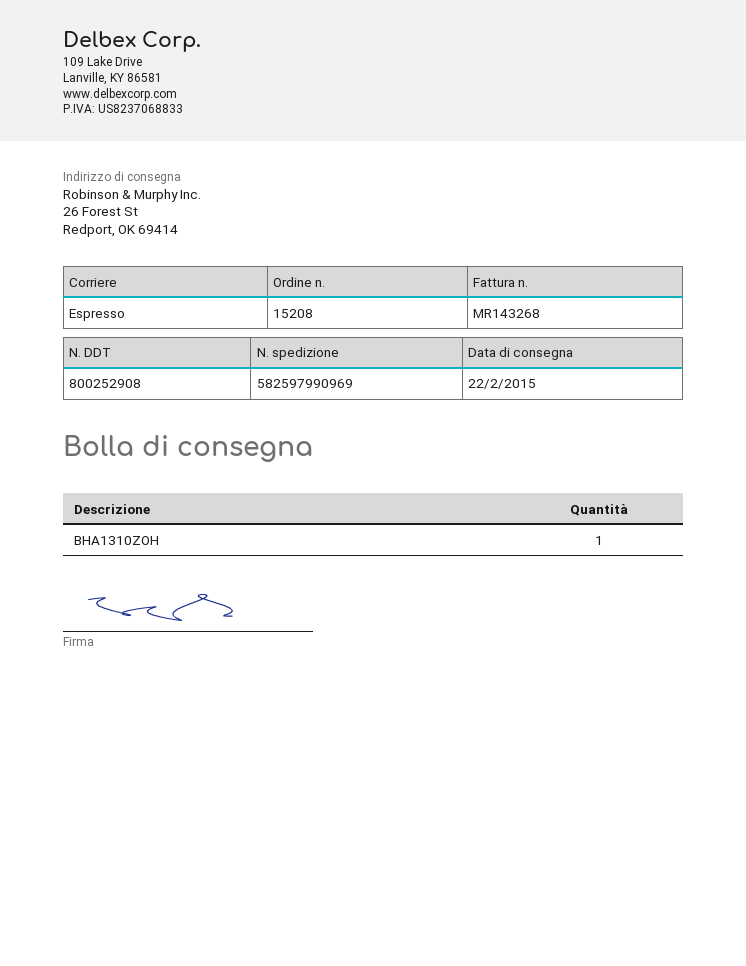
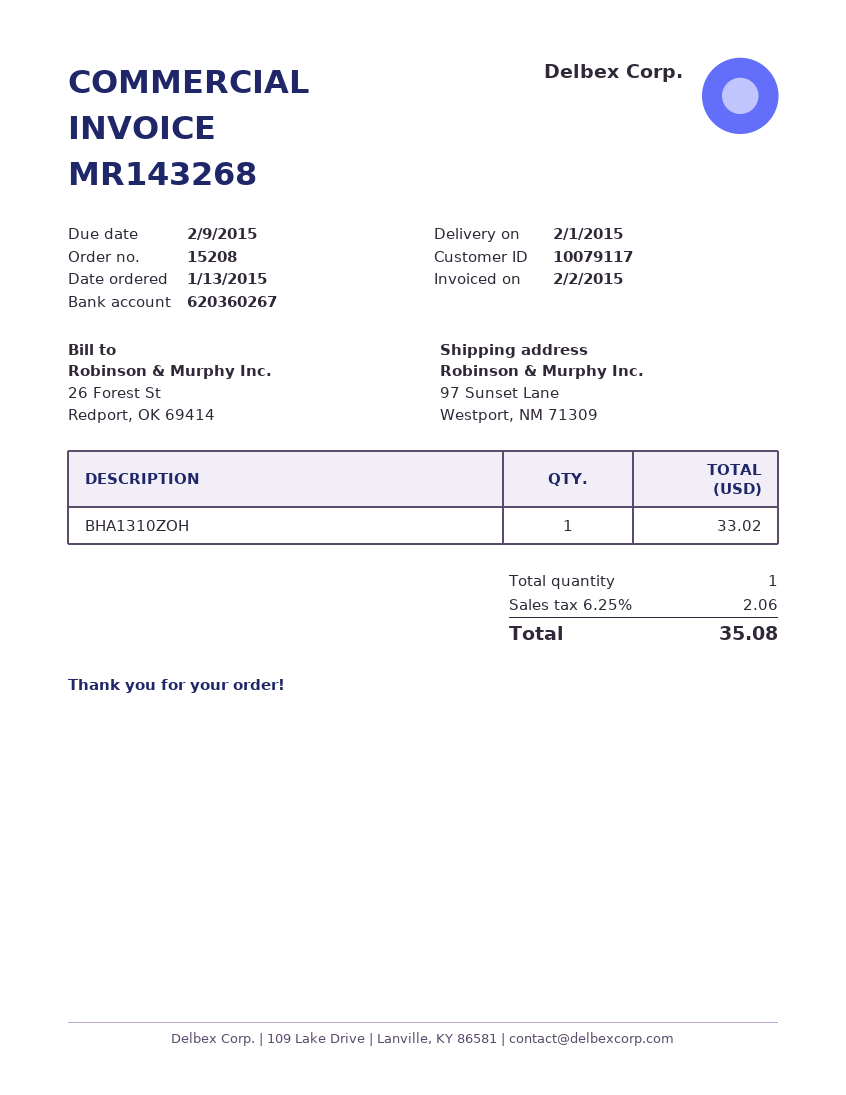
delivery date: 2015-02-22 -> 2015-02-01
ship to: 26 Forest St, Redport, OK 69414 -> 97 Sunset Lane, Westport, NM 71309

